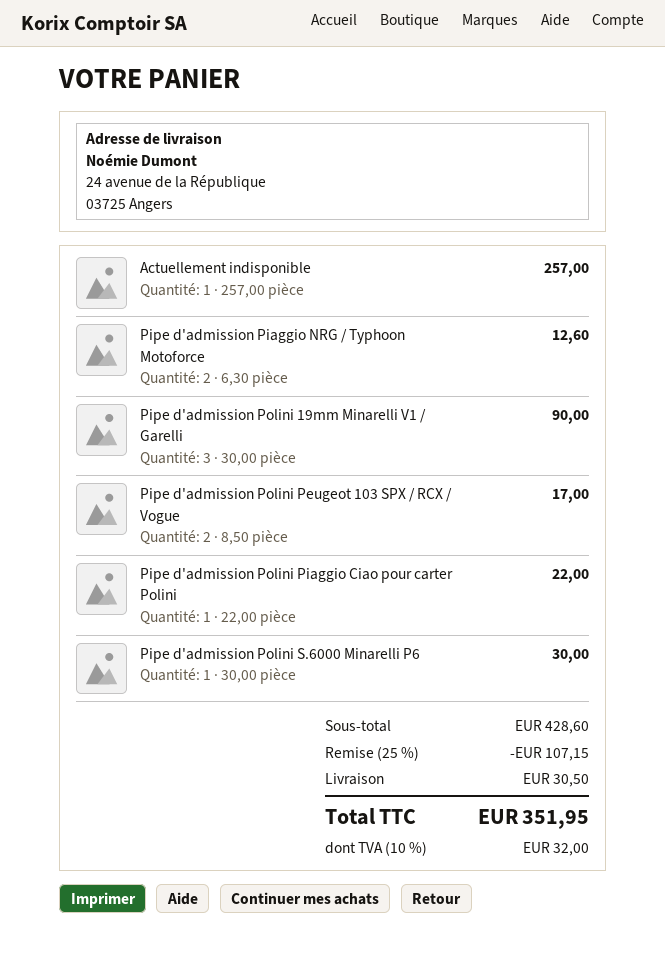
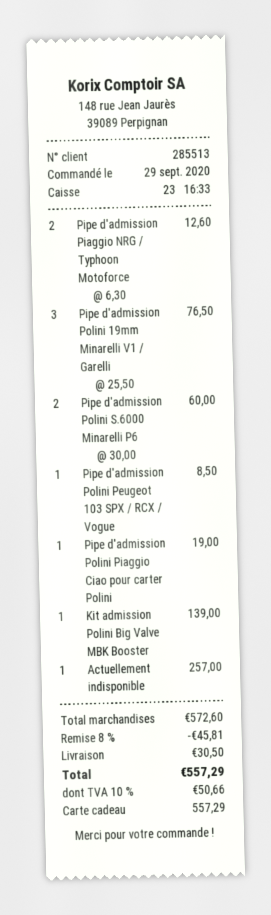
Pipe d'admission Polini 19mm Minarelli V1 / Garelli: 3 x 30.00 = 90.00 -> 3 x 25.50 = 76.50
Pipe d'admission Polini Peugeot 103 SPX / RCX / Vogue: 2 x 8.50 = 17.00 -> 1 x 8.50 = 8.50
Pipe d'admission Polini Piaggio Ciao pour carter Polini: 1 x 22.00 = 22.00 -> 1 x 19.00 = 19.00
Pipe d'admission Polini S.6000 Minarelli P6: 1 x 30.00 = 30.00 -> 2 x 30.00 = 60.00
Kit admission Polini Big Valve MBK Booster: none -> 1 x 139.00 = 139.00
subtotal: 428.60 -> 572.60
discount: 25% = 107.15 -> 8% = 45.81
tax: 10% = 32.00 -> 10% = 50.66
total: 351.95 -> 557.29

